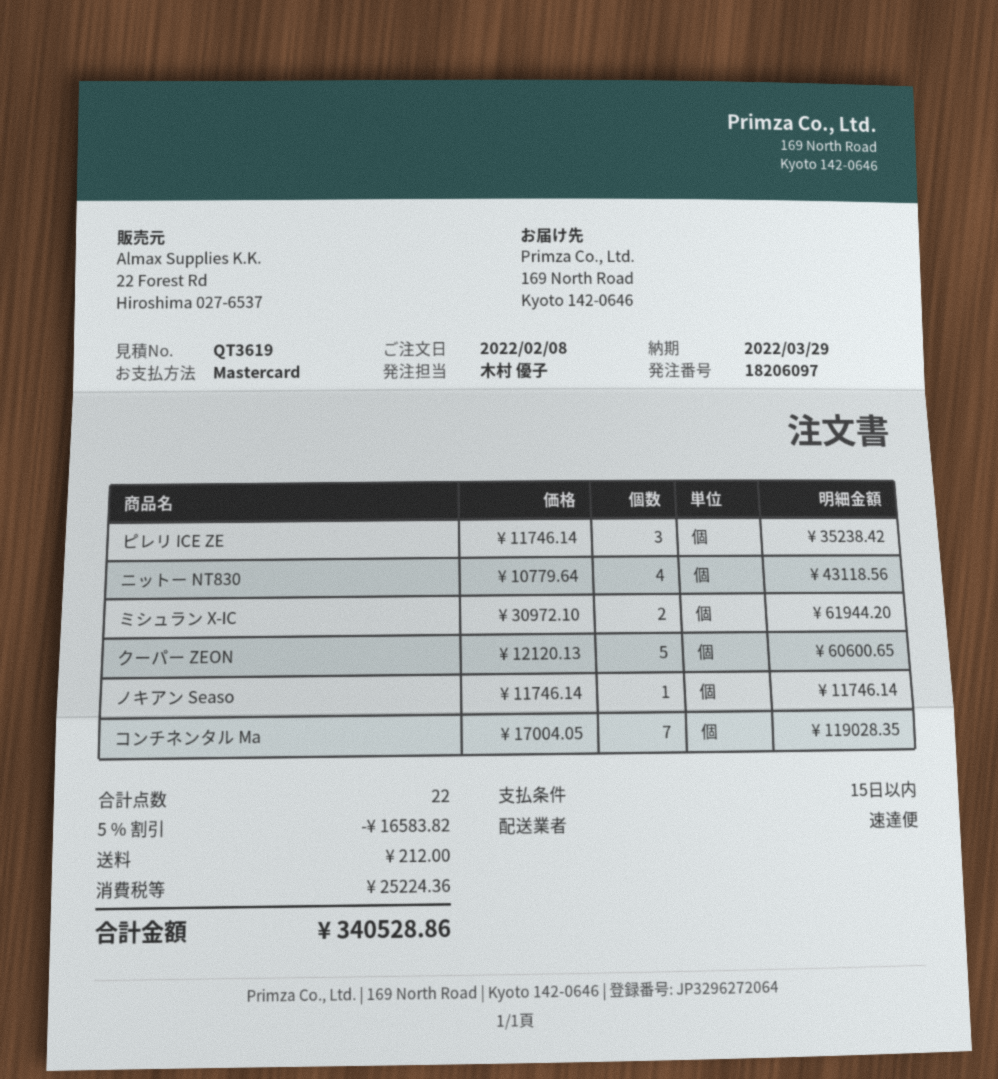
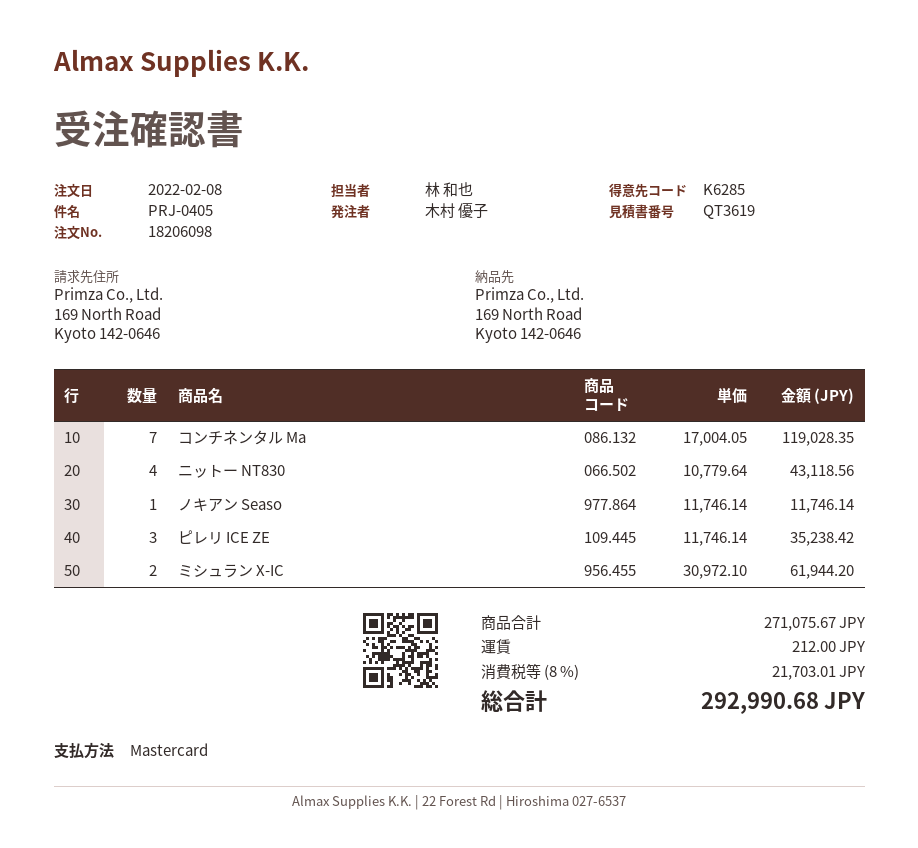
order number: 18206097 -> 18206098
クーパー ZEON: 5 x 12120.13 = 60600.65 -> none
discount: 5% = 16583.82 -> none
tax: 25224.36 -> 21703.01
total: 340528.86 -> 292990.68

